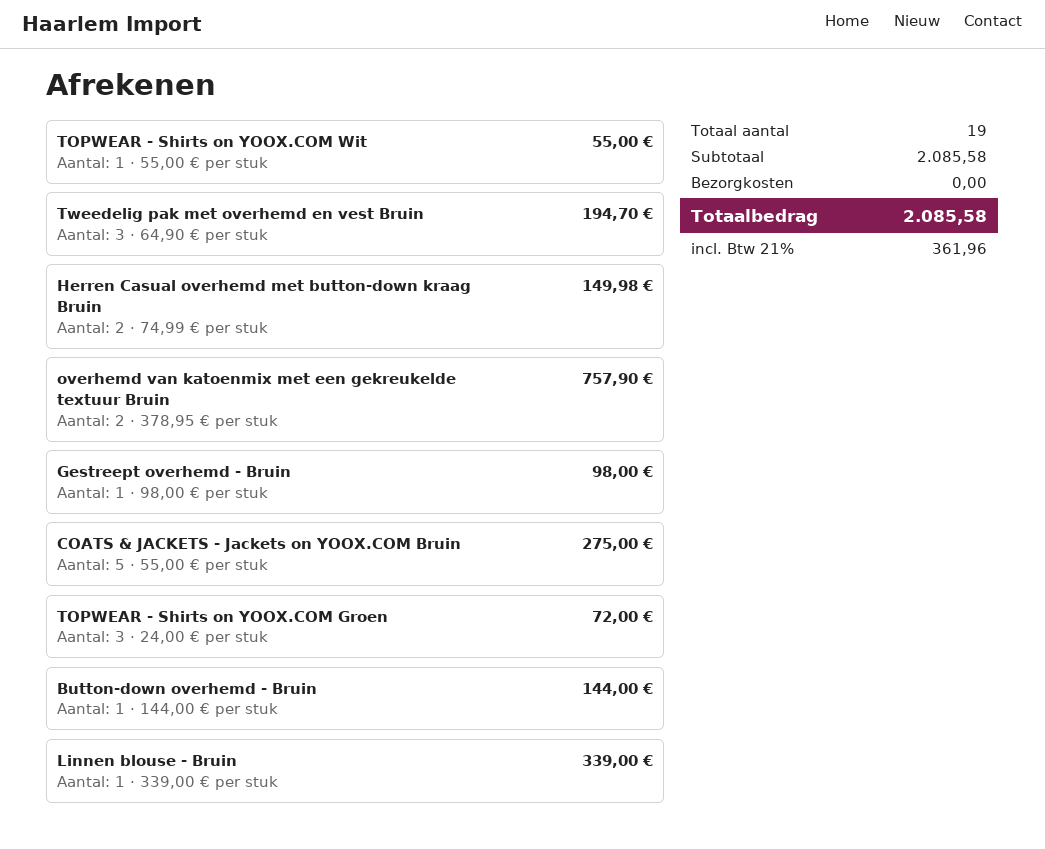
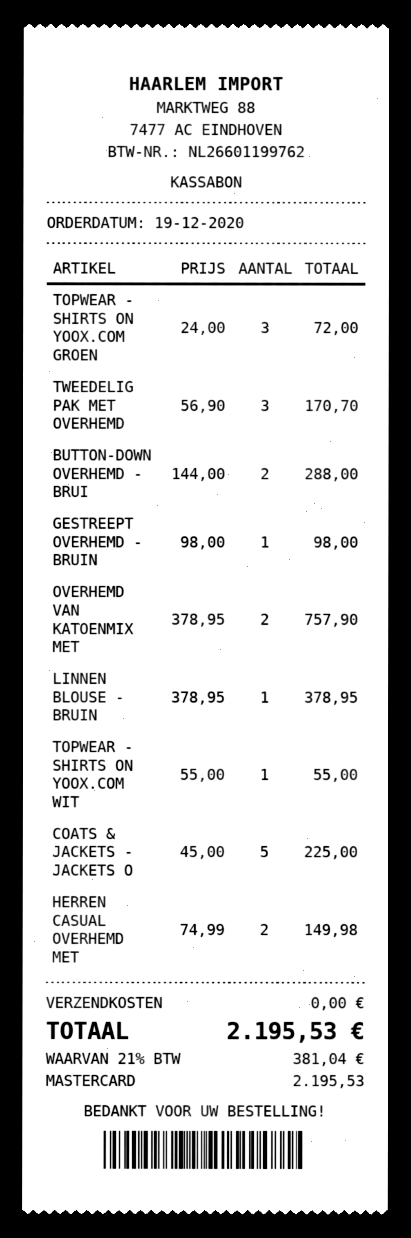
Tweedelig pak met overhemd en vest Bruin: 3 x 64.90 = 194.70 -> 3 x 56.90 = 170.70
COATS & JACKETS - Jackets on YOOX.COM Bruin: 5 x 55.00 = 275.00 -> 5 x 45.00 = 225.00
Button-down overhemd - Bruin: 1 x 144.00 = 144.00 -> 2 x 144.00 = 288.00
Linnen blouse - Bruin: 1 x 339.00 = 339.00 -> 1 x 378.95 = 378.95
tax: 21% = 361.96 -> 21% = 381.04
total: 2085.58 -> 2195.53

